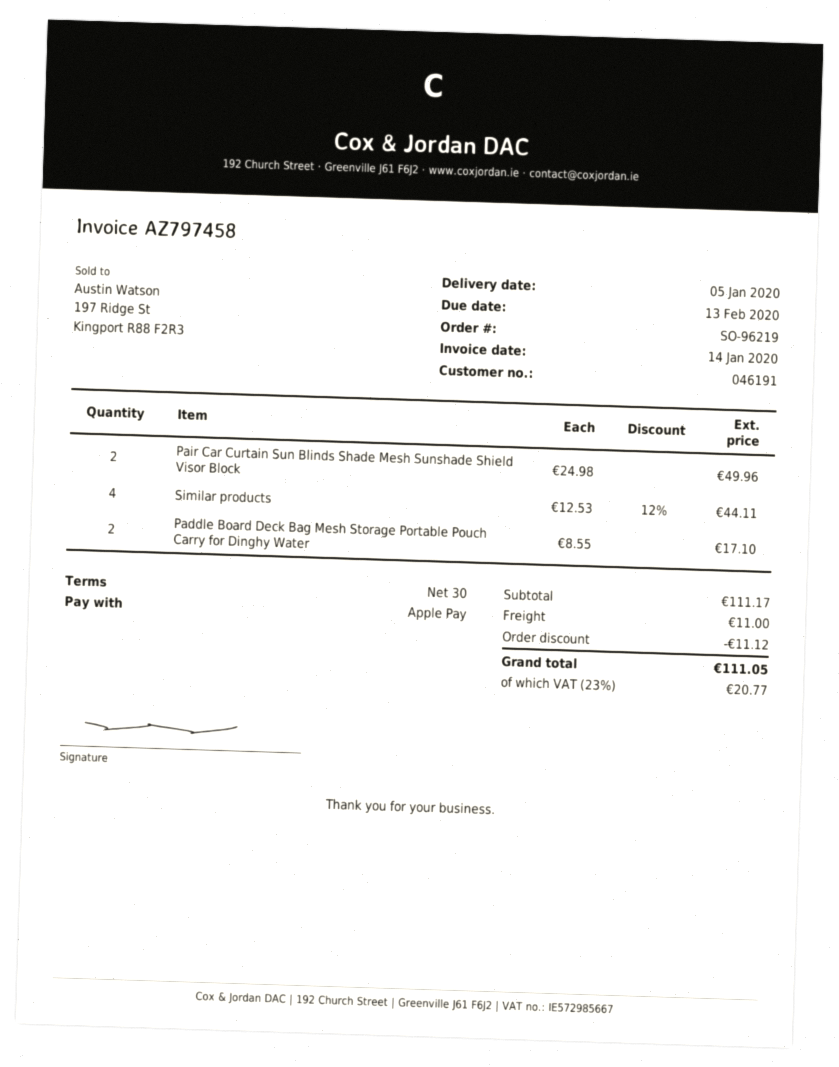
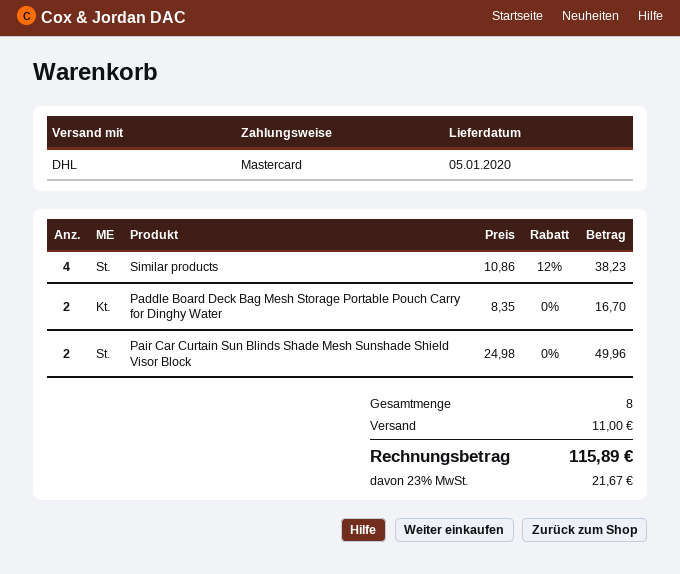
payment method: Apple Pay -> Mastercard
Similar products: 4 x 12.53 - 12% = 44.11 -> 4 x 10.86 - 12% = 38.23
Paddle Board Deck Bag Mesh Storage Portable Pouch Carry for Dinghy Water: 2 x 8.55 = 17.10 -> 2 x 8.35 = 16.70
discount: 11.12 -> none
tax: 23% = 20.77 -> 23% = 21.67
total: 111.05 -> 115.89

